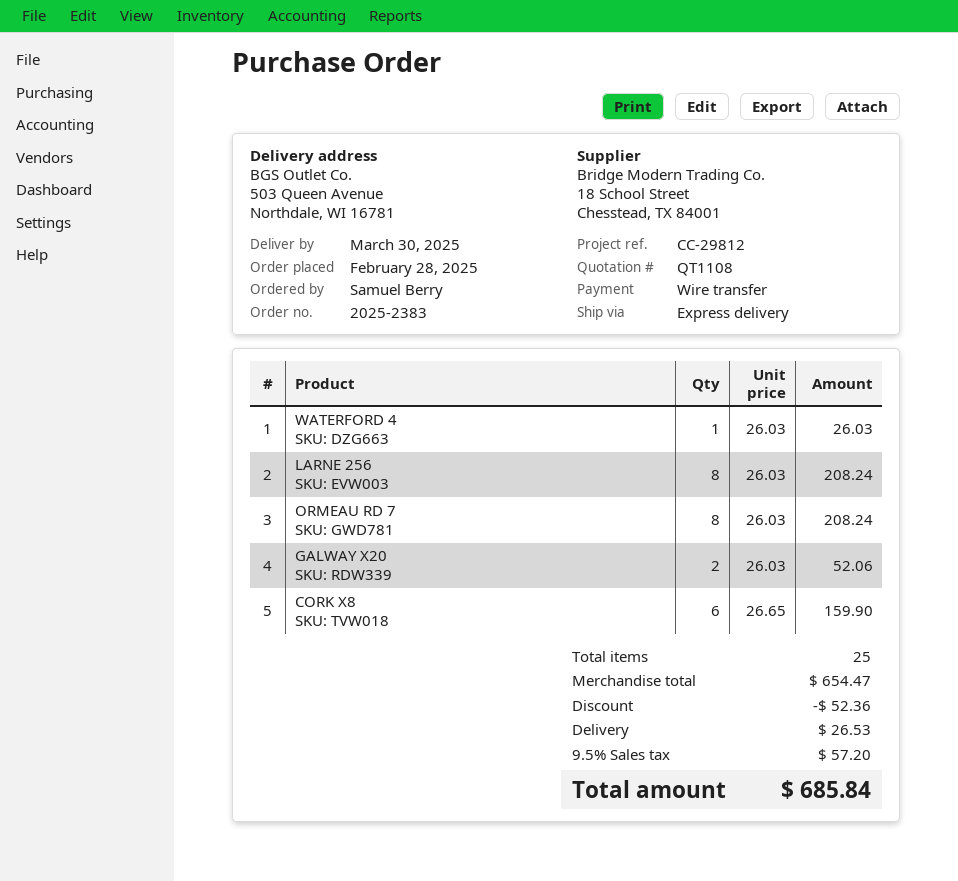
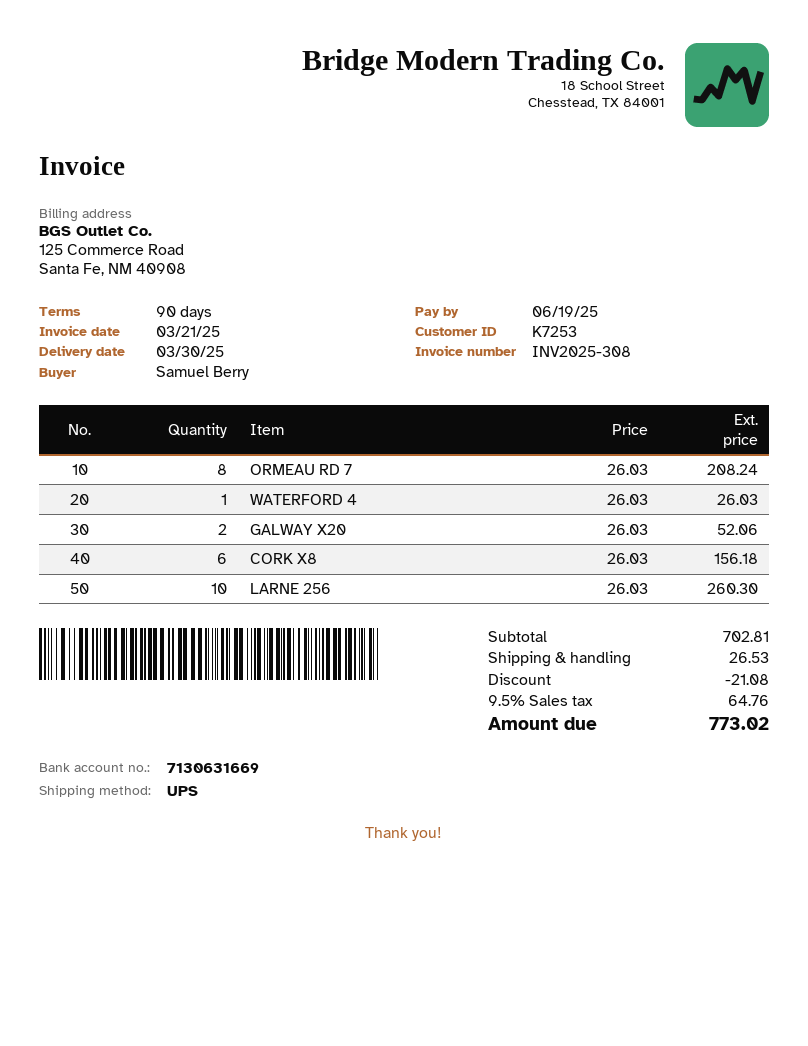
shipping method: express -> UPS
LARNE 256: 8 x 26.03 = 208.24 -> 10 x 26.03 = 260.30
CORK X8: 6 x 26.65 = 159.90 -> 6 x 26.03 = 156.18
subtotal: 654.47 -> 702.81
discount: 52.36 -> 21.08
tax: 9.5% = 57.20 -> 9.5% = 64.76
total: 685.84 -> 773.02

